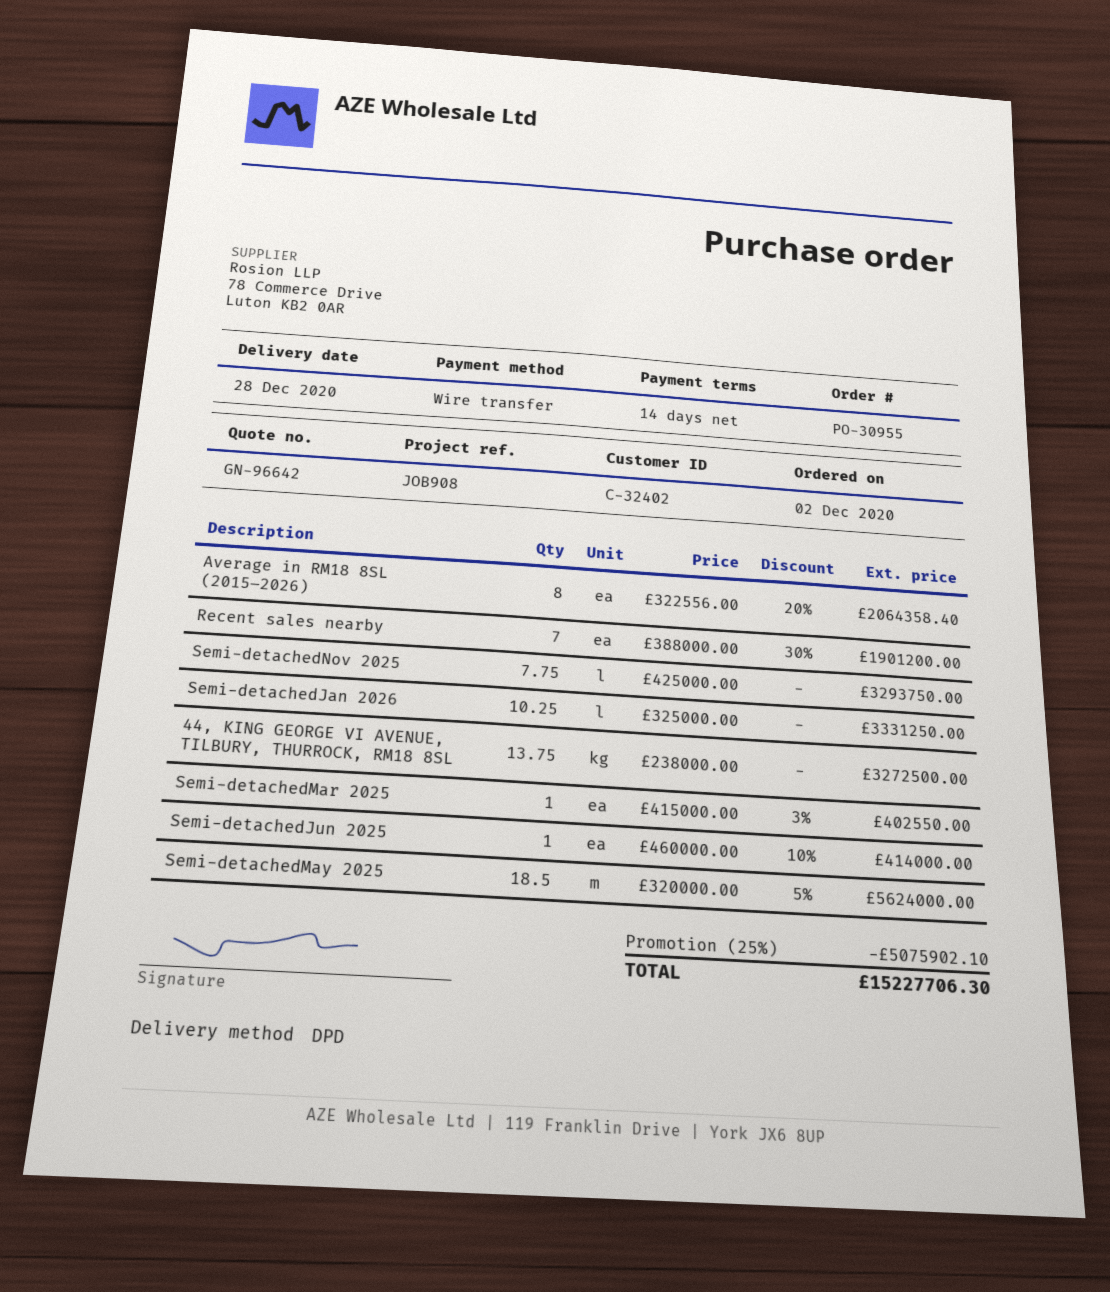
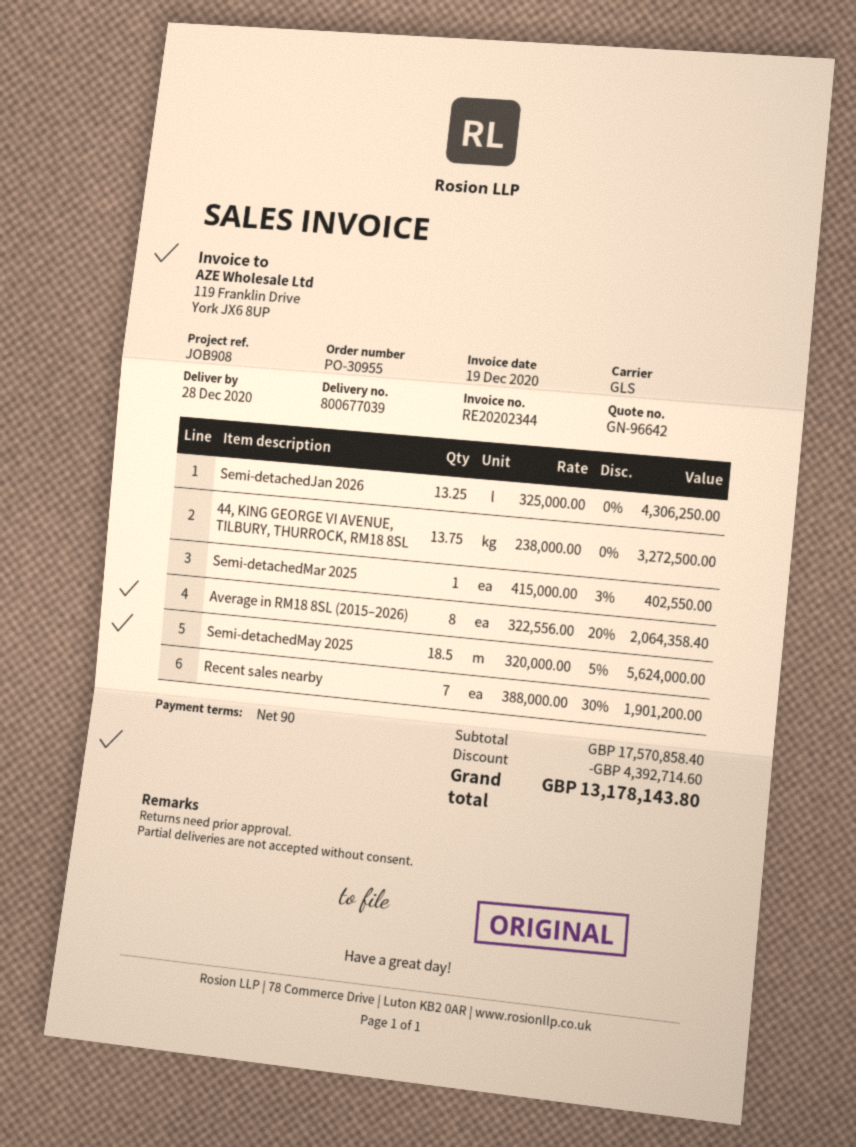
payment terms: 14 days -> 90 days
shipping method: DPD -> GLS
Semi-detachedNov 2025: 7.75 x 425000.00 = 3293750.00 -> none
Semi-detachedJan 2026: 10.25 x 325000.00 = 3331250.00 -> 13.25 x 325000.00 = 4306250.00
Semi-detachedJun 2025: 1 x 460000.00 - 10% = 414000.00 -> none
discount: 5075902.10 -> 4392714.60
total: 15227706.30 -> 13178143.80

